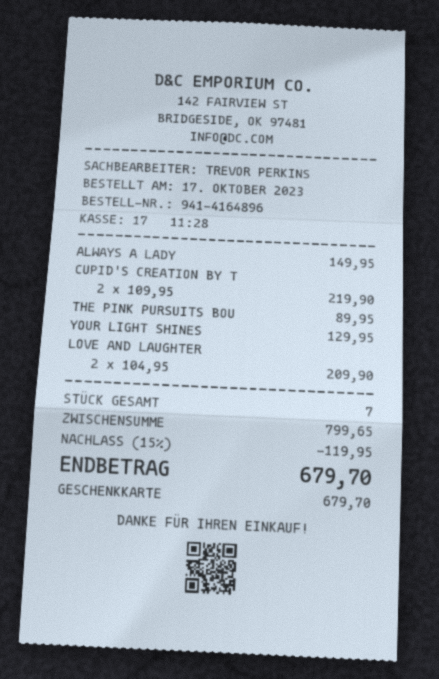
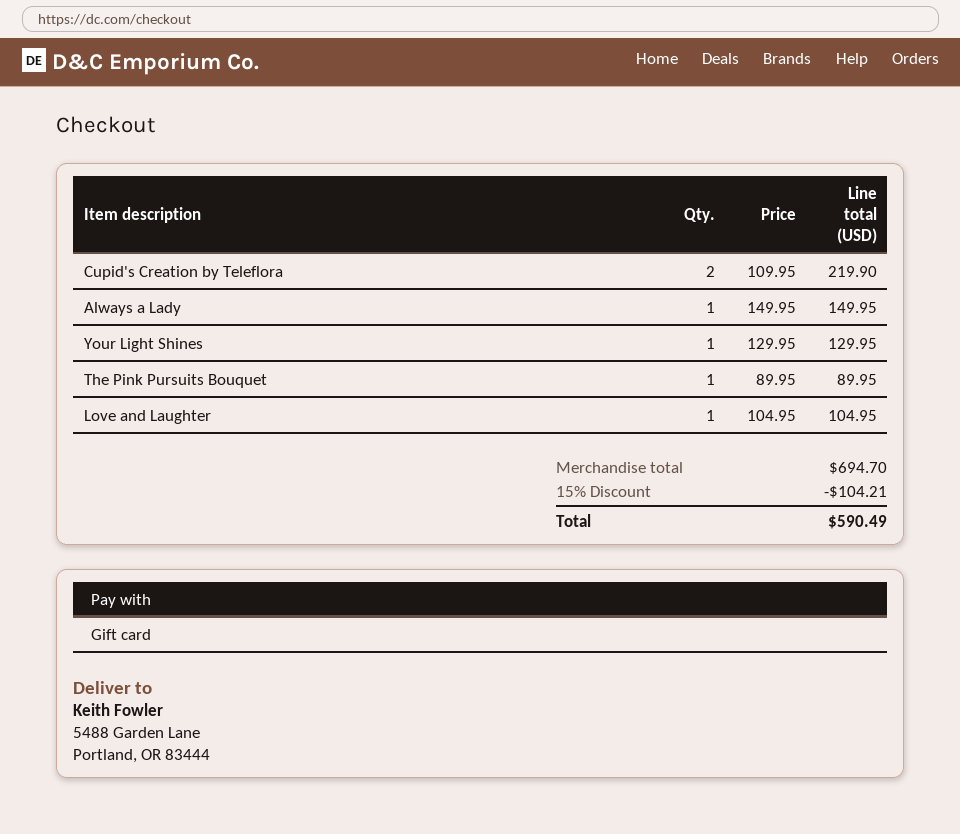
LOVE AND LAUGHTER: 2 x 104.95 = 209.90 -> 1 x 104.95 = 104.95
subtotal: 799.65 -> 694.70
discount: 15% = 119.95 -> 15% = 104.21
total: 679.70 -> 590.49

